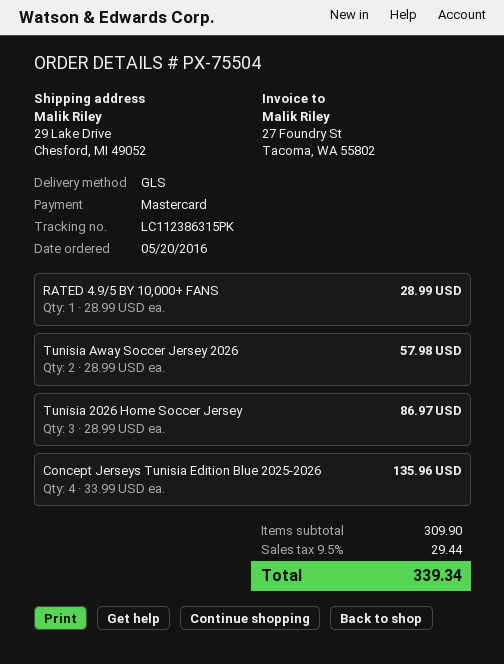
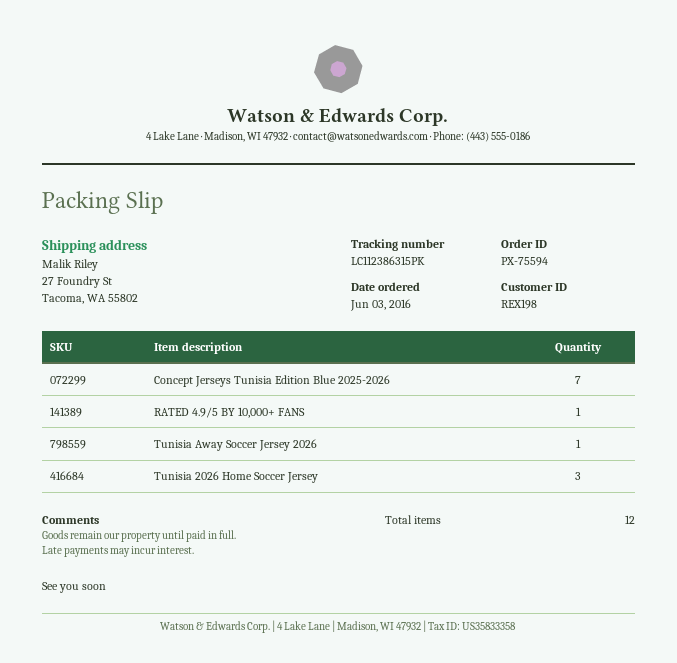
order number: PX-75504 -> PX-75594
order date: 2016-05-20 -> 2016-06-03
ship to: 29 Lake Drive, Chesford, MI 49052 -> 27 Foundry St, Tacoma, WA 55802
Tunisia Away Soccer Jersey 2026: 2 -> 1
Concept Jerseys Tunisia Edition Blue 2025-2026: 4 -> 7

